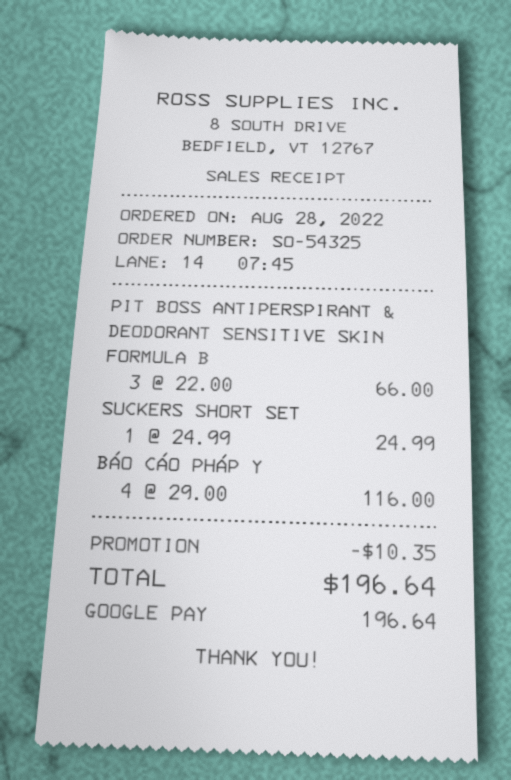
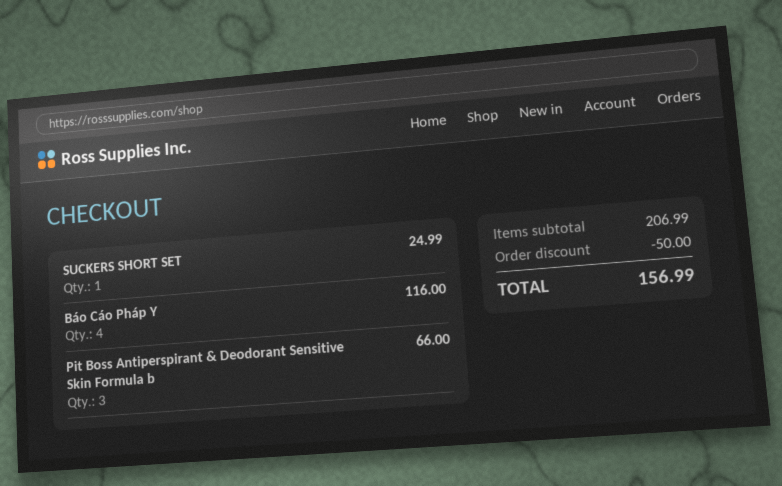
discount: 10.35 -> 50.00
total: 196.64 -> 156.99

